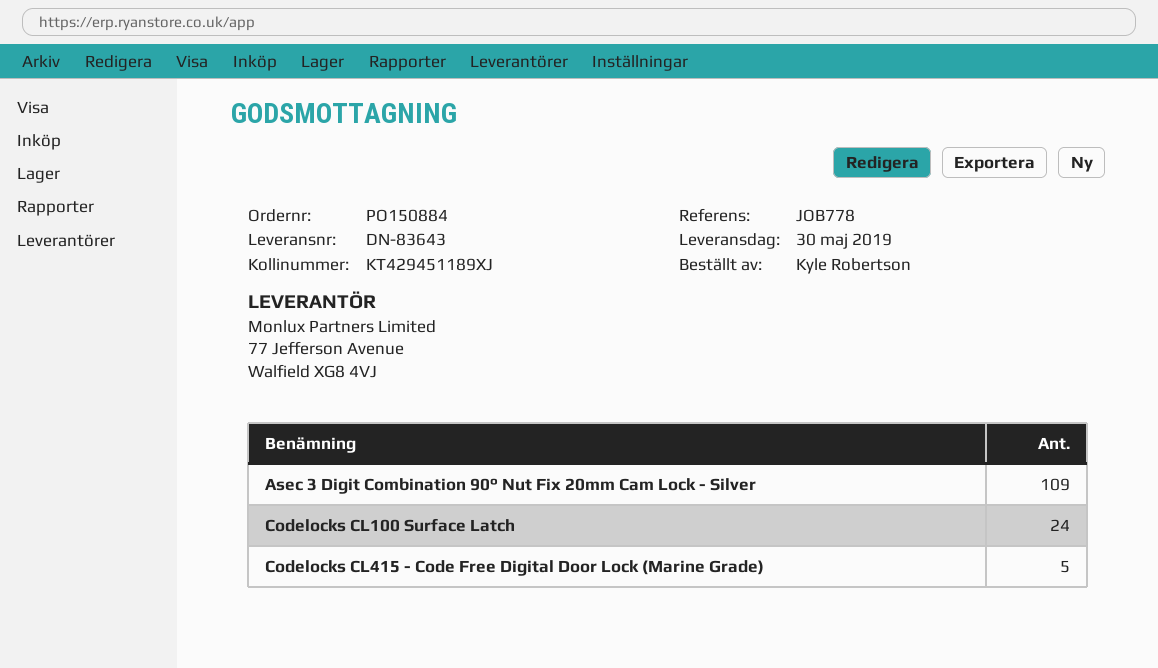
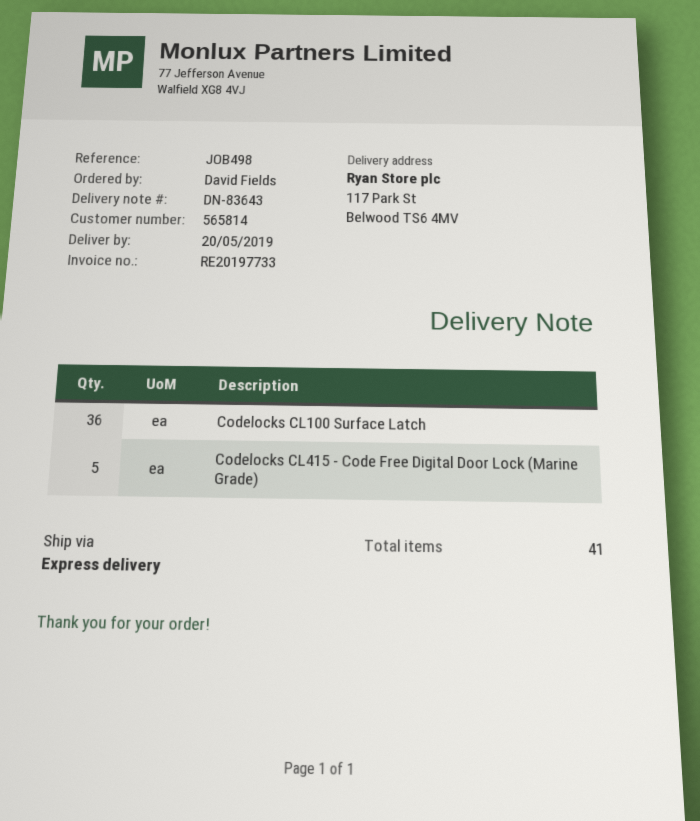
delivery date: 2019-05-30 -> 2019-05-20
reference: JOB778 -> JOB498
ordered by: Kyle Robertson -> David Fields
Asec 3 Digit Combination 90° Nut Fix 20mm Cam Lock - Silver: 109 -> none
Codelocks CL100 Surface Latch: 24 -> 36

